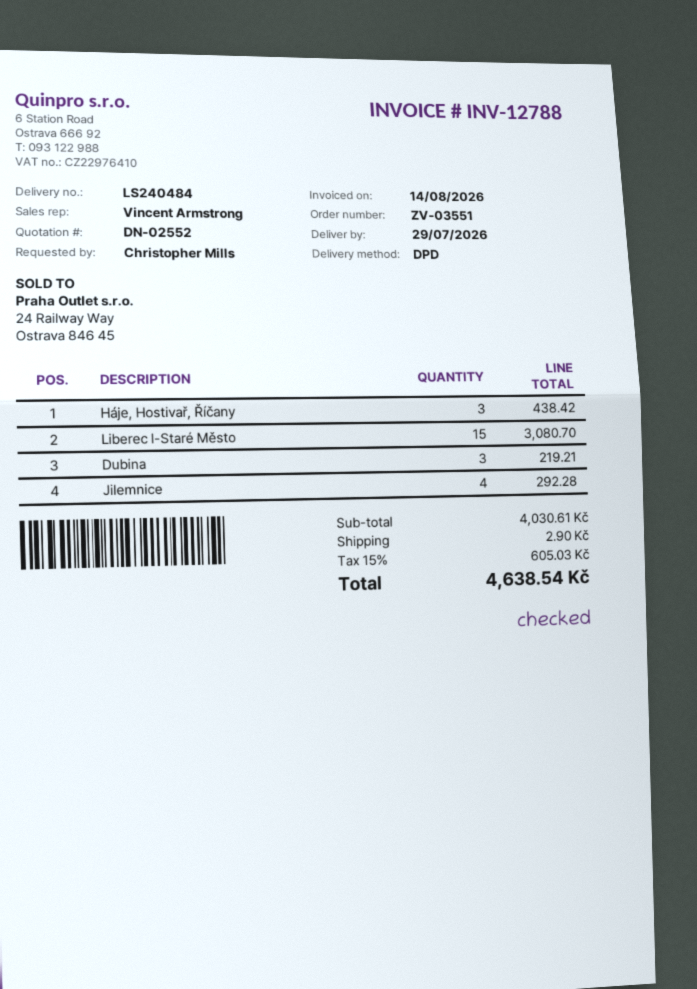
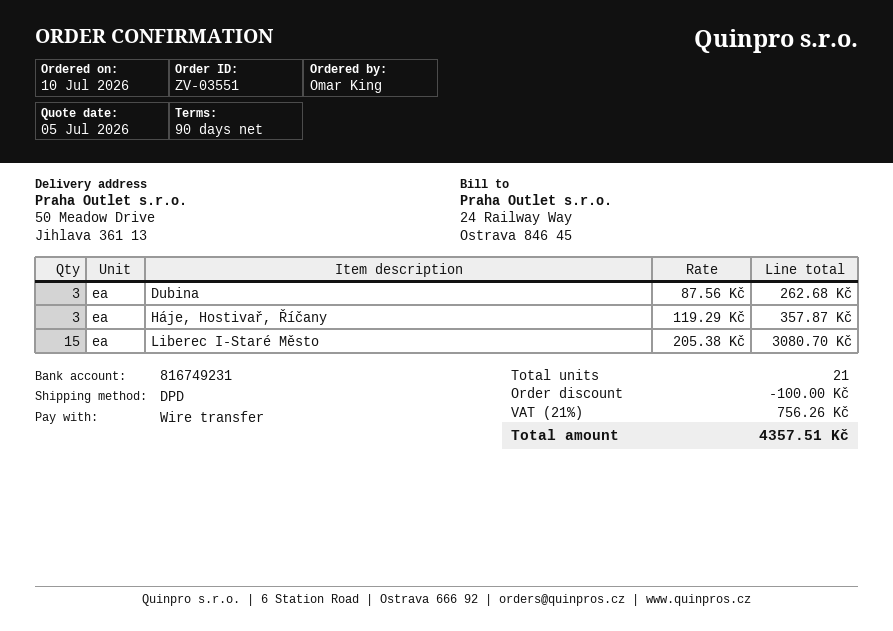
ordered by: Christopher Mills -> Omar King
Háje, Hostivař, Říčany: 3 for 438.42 -> 3 for 357.87
Dubina: 3 for 219.21 -> 3 for 262.68
Jilemnice: 4 for 292.28 -> none
discount: none -> 100.00
shipping: 2.90 -> none
tax: 15% = 605.03 -> 21% = 756.26
total: 4638.54 -> 4357.51

